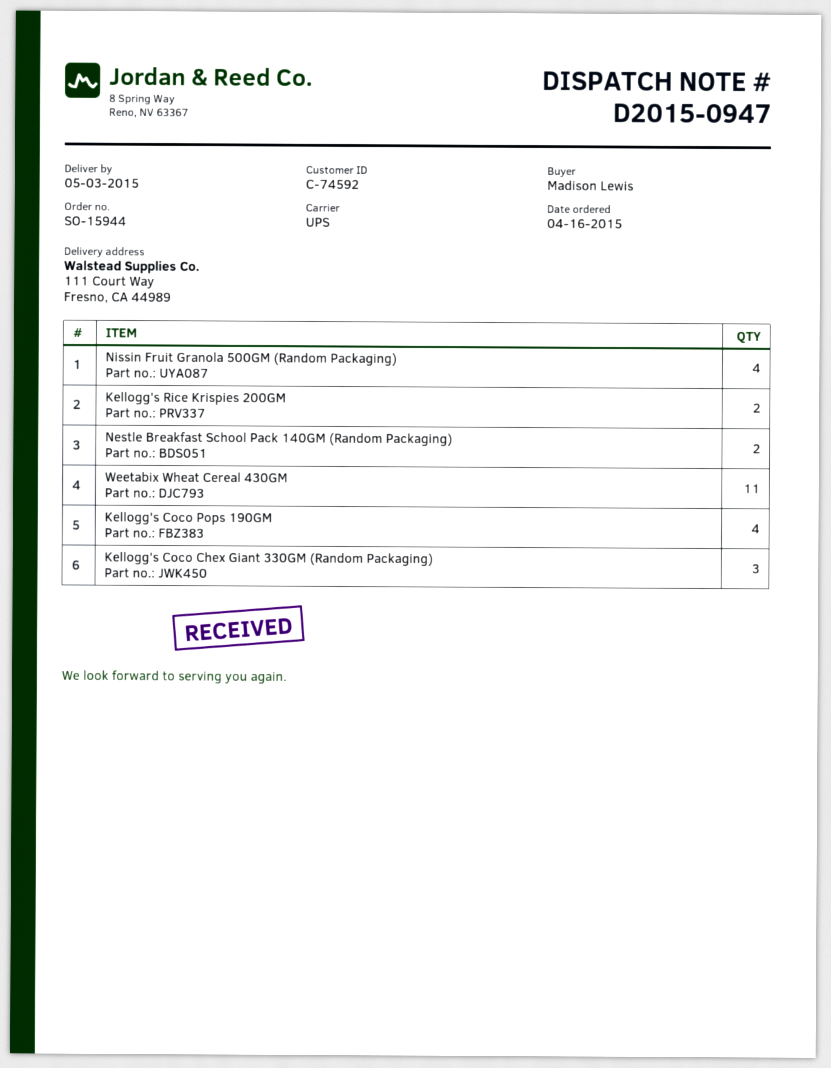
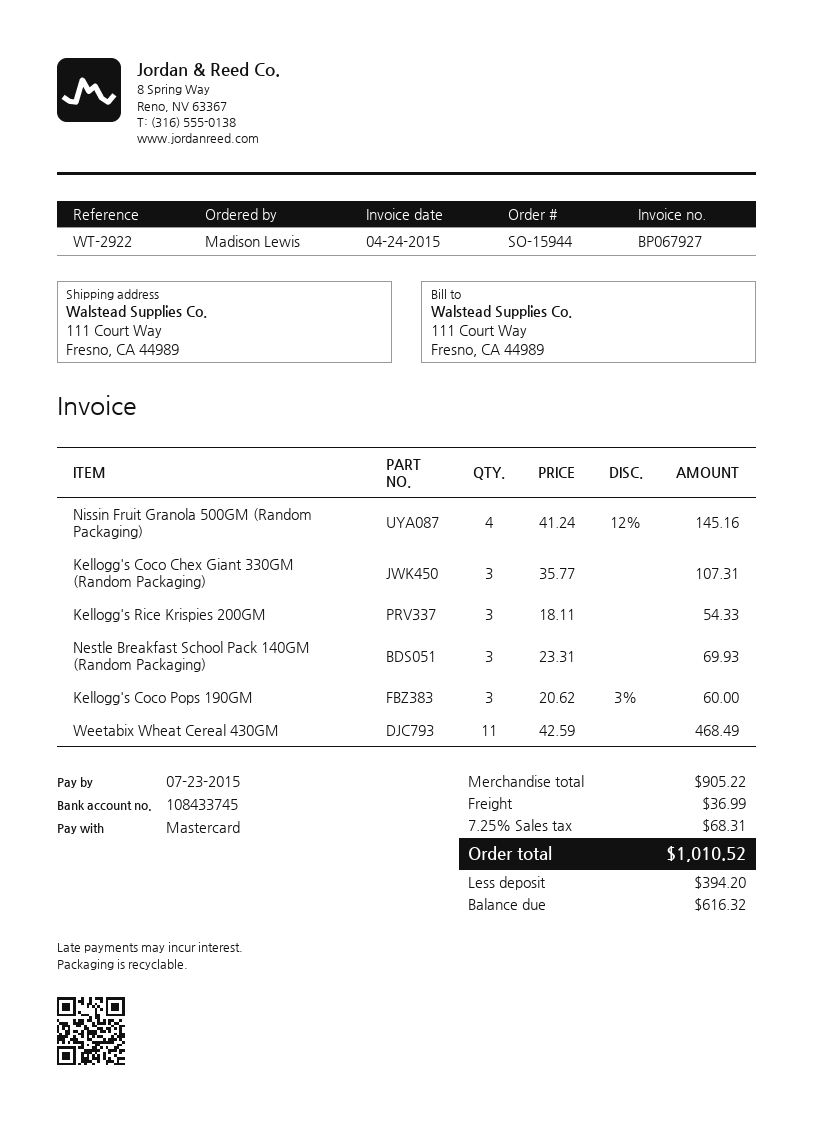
Kellogg's Rice Krispies 200GM: 2 -> 3
Nestle Breakfast School Pack 140GM (Random Packaging): 2 -> 3
Kellogg's Coco Pops 190GM: 4 -> 3

